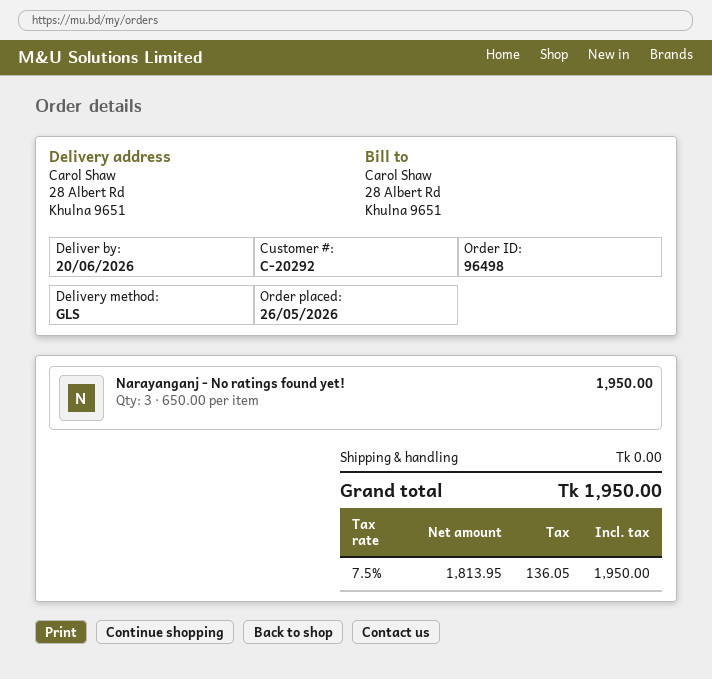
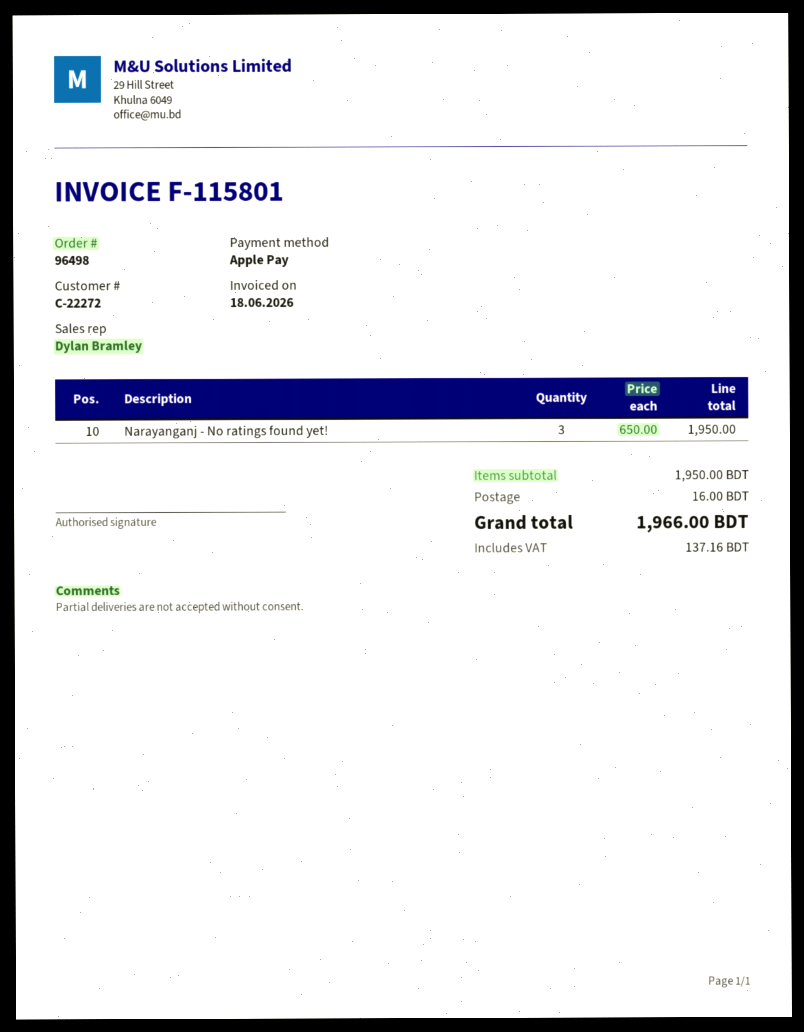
customer number: C-20292 -> C-22272
shipping: 0.00 -> 16.00
tax: 136.05 -> 137.16
total: 1950.00 -> 1966.00

